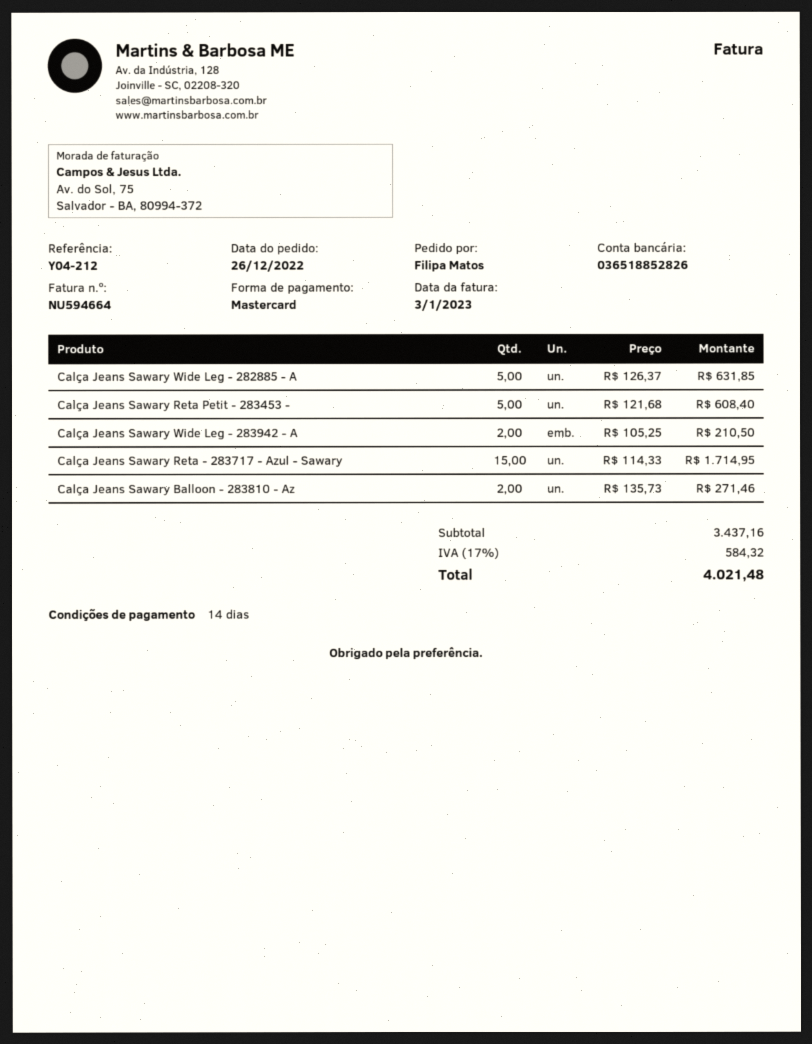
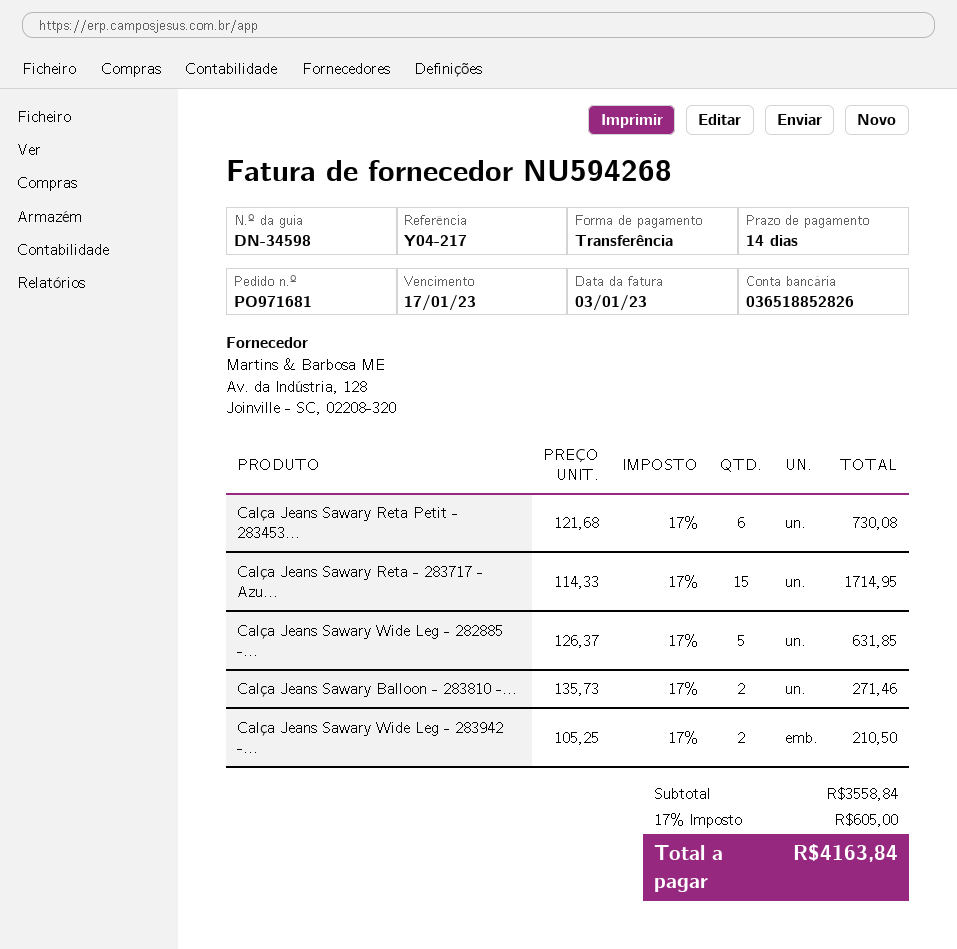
invoice number: NU594664 -> NU594268
reference: Y04-212 -> Y04-217
payment method: Mastercard -> bank transfer
Calça Jeans Sawary Reta Petit - 283453 -: 5 x 121.68 = 608.40 -> 6 x 121.68 = 730.08
subtotal: 3437.16 -> 3558.84
tax: 17% = 584.32 -> 17% = 605.00
total: 4021.48 -> 4163.84

